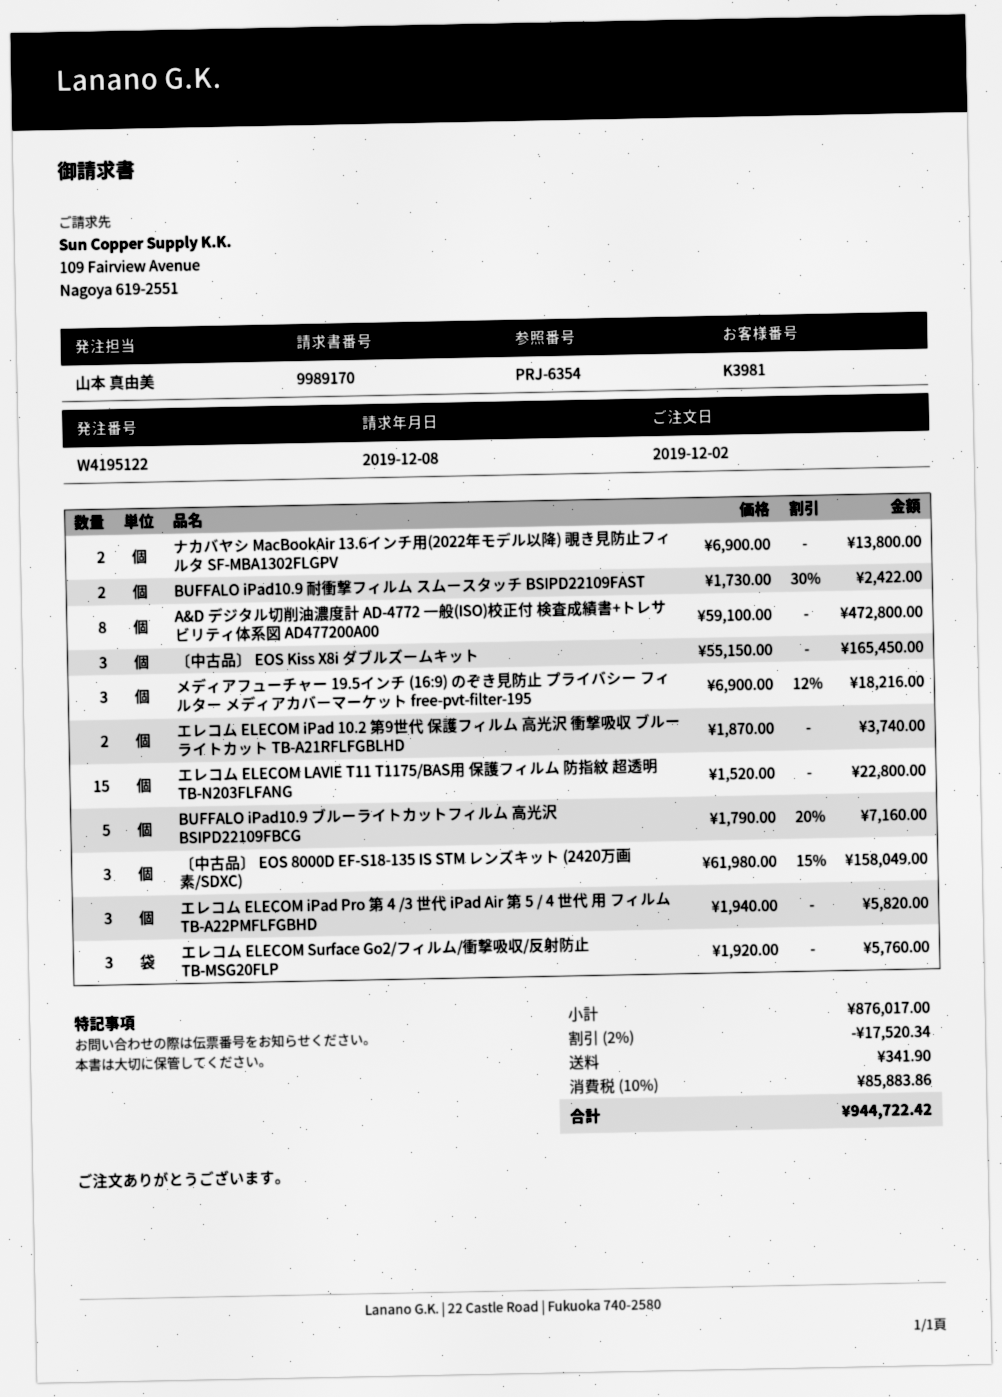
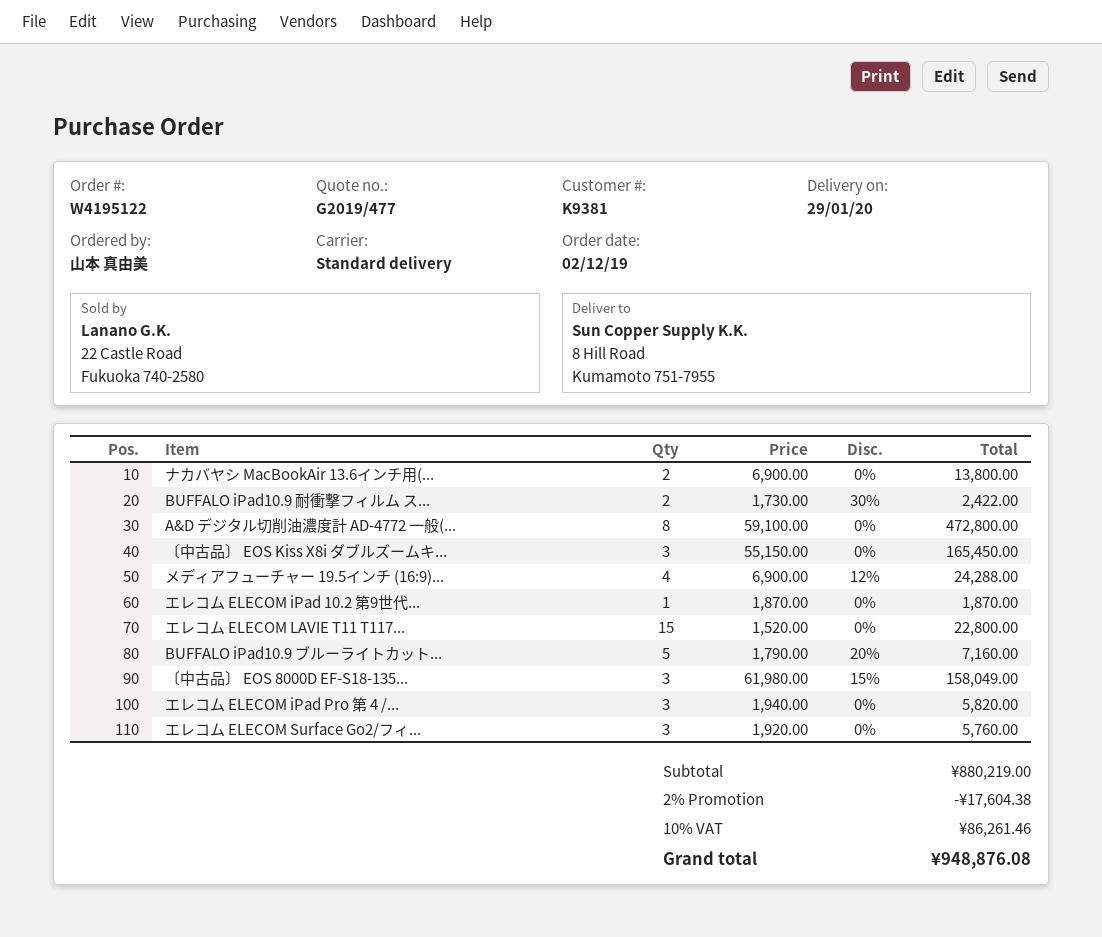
customer number: K3981 -> K9381
メディアフューチャー 19.5インチ (16:9) のぞき見防止 プライバシー フィルター メディアカバーマーケット free-pvt-filter-195: 3 x 6900.00 - 12% = 18216.00 -> 4 x 6900.00 - 12% = 24288.00
エレコム ELECOM iPad 10.2 第9世代 保護フィルム 高光沢 衝撃吸収 ブルーライトカット TB-A21RFLFGBLHD: 2 x 1870.00 = 3740.00 -> 1 x 1870.00 = 1870.00
subtotal: 876017.00 -> 880219.00
discount: 2% = 17520.34 -> 2% = 17604.38
shipping: 341.90 -> none
tax: 10% = 85883.86 -> 10% = 86261.46
total: 944722.42 -> 948876.08

